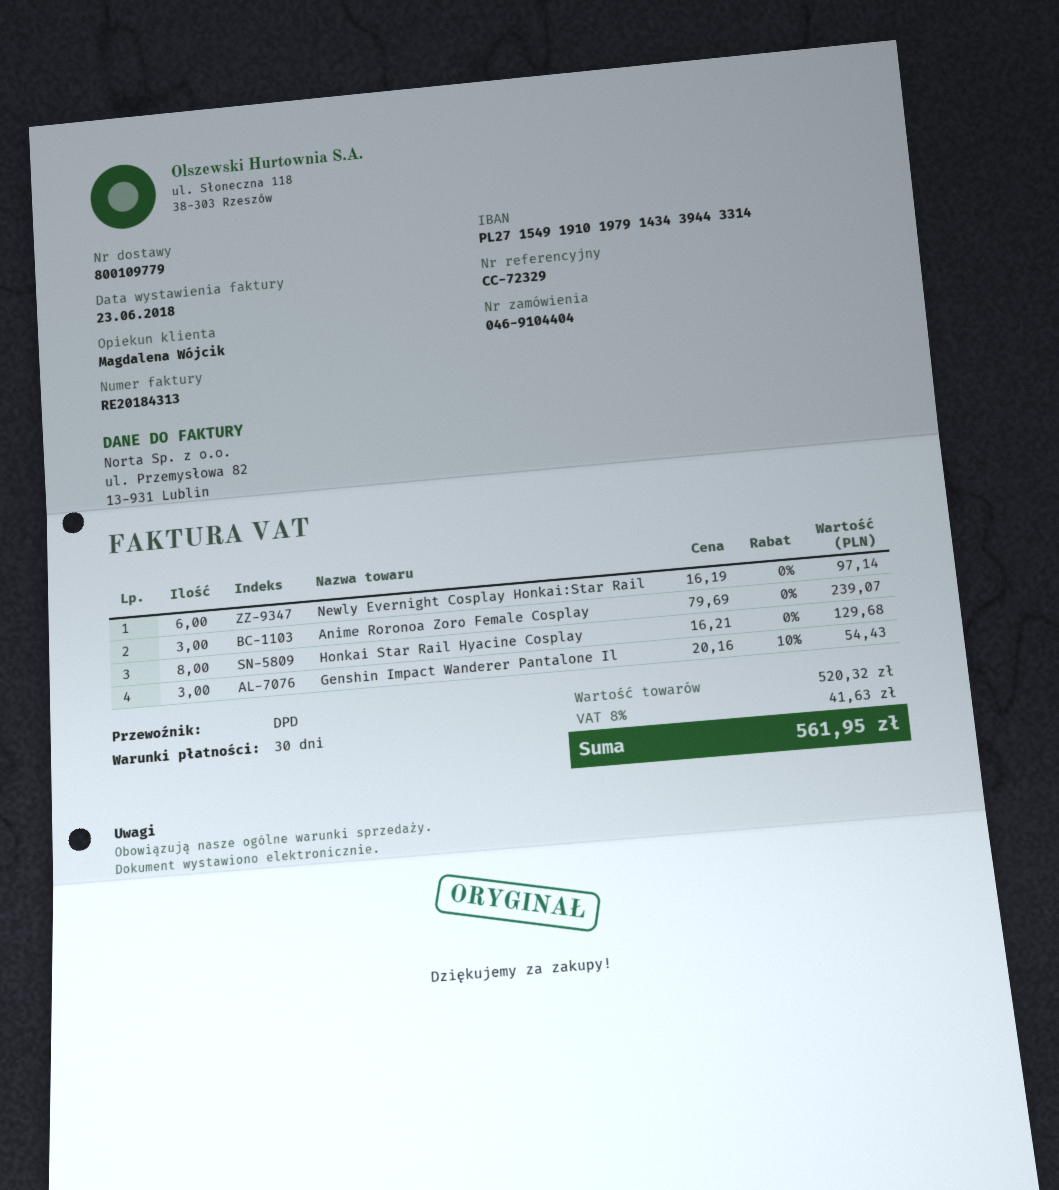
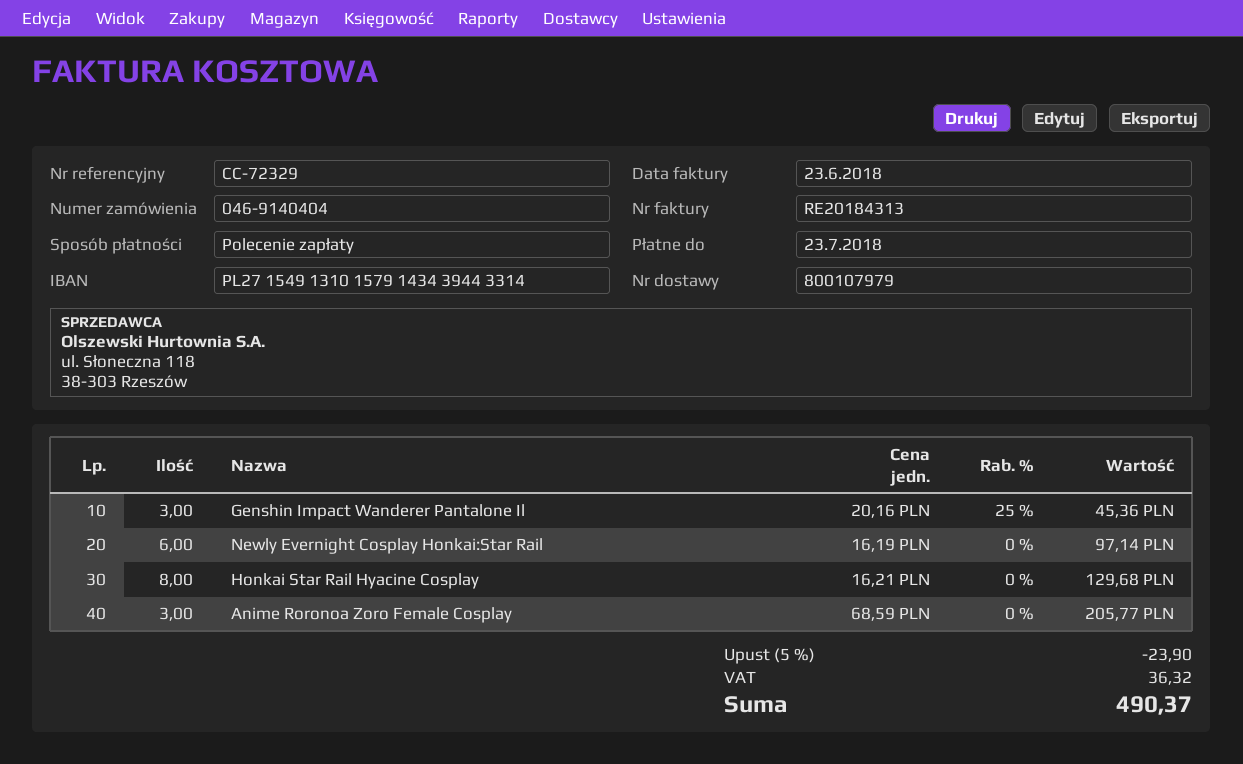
order number: 046-9104404 -> 046-9140404
delivery note number: 800109779 -> 800107979
bank account: PL27154919101979143439443314 -> PL27154913101579143439443314
Anime Roronoa Zoro Female Cosplay: 3 x 79.69 = 239.07 -> 3 x 68.59 = 205.77
Genshin Impact Wanderer Pantalone Il: 3 x 20.16 - 10% = 54.43 -> 3 x 20.16 - 25% = 45.36
discount: none -> 5% = 23.90
tax: 41.63 -> 36.32
total: 561.95 -> 490.37

